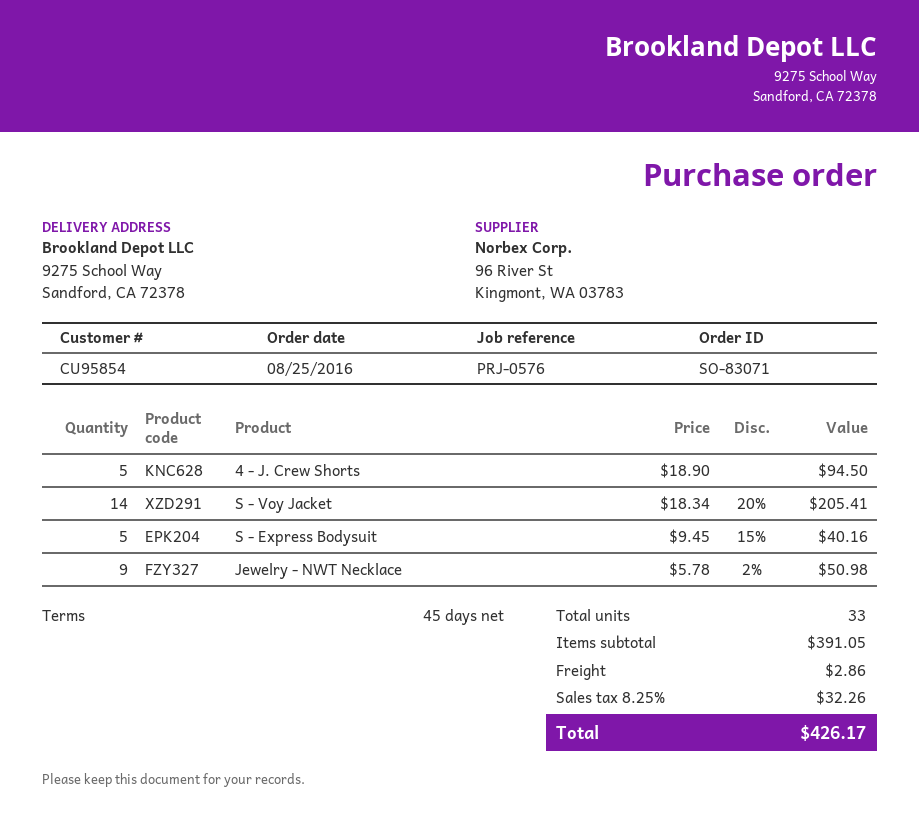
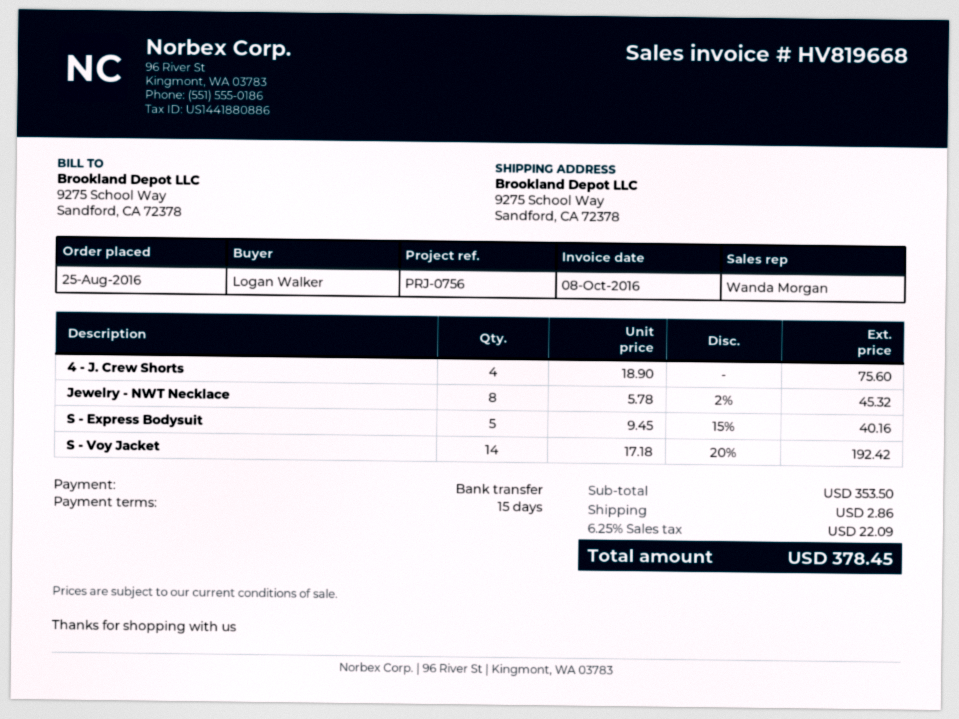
payment terms: 45 days -> 15 days
reference: PRJ-0576 -> PRJ-0756
4 - J. Crew Shorts: 5 x 18.90 = 94.50 -> 4 x 18.90 = 75.60
S - Voy Jacket: 14 x 18.34 - 20% = 205.41 -> 14 x 17.18 - 20% = 192.42
Jewelry - NWT Necklace: 9 x 5.78 - 2% = 50.98 -> 8 x 5.78 - 2% = 45.32
subtotal: 391.05 -> 353.50
tax: 8.25% = 32.26 -> 6.25% = 22.09
total: 426.17 -> 378.45

